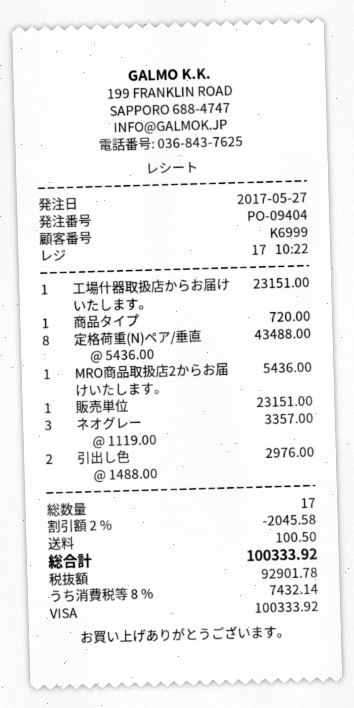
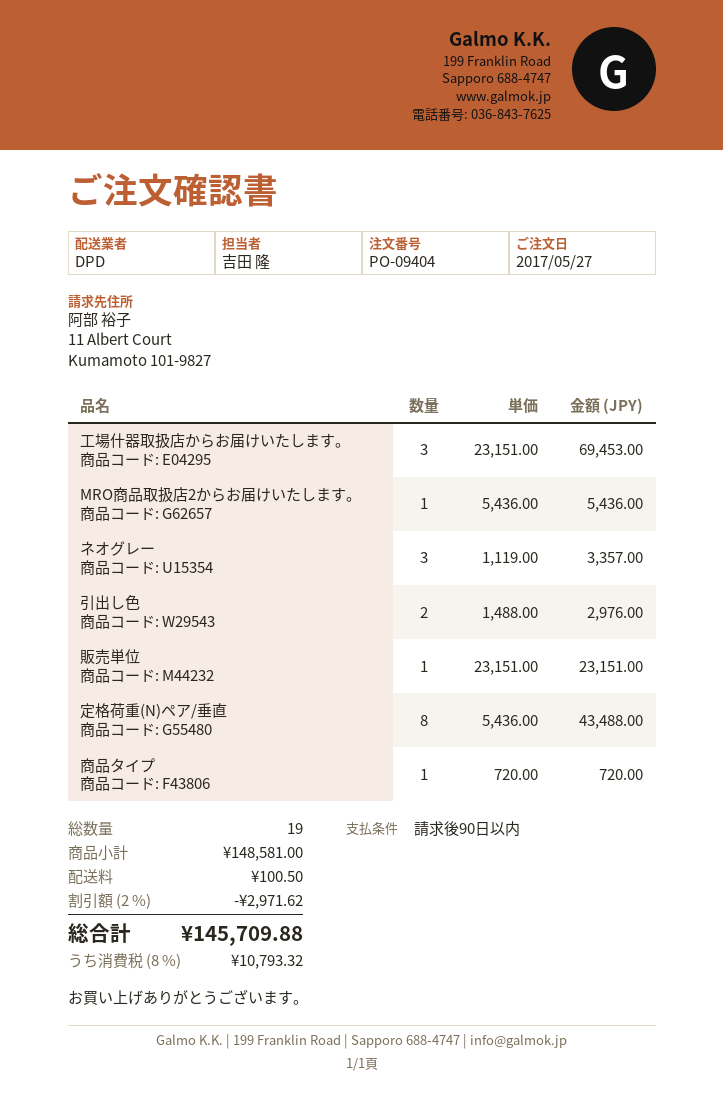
工場什器取扱店からお届けいたします。: 1 x 23151.00 = 23151.00 -> 3 x 23151.00 = 69453.00
total quantity: 17 -> 19
discount: 2% = 2045.58 -> 2% = 2971.62
tax: 8% = 7432.14 -> 8% = 10793.32
total: 100333.92 -> 145709.88

